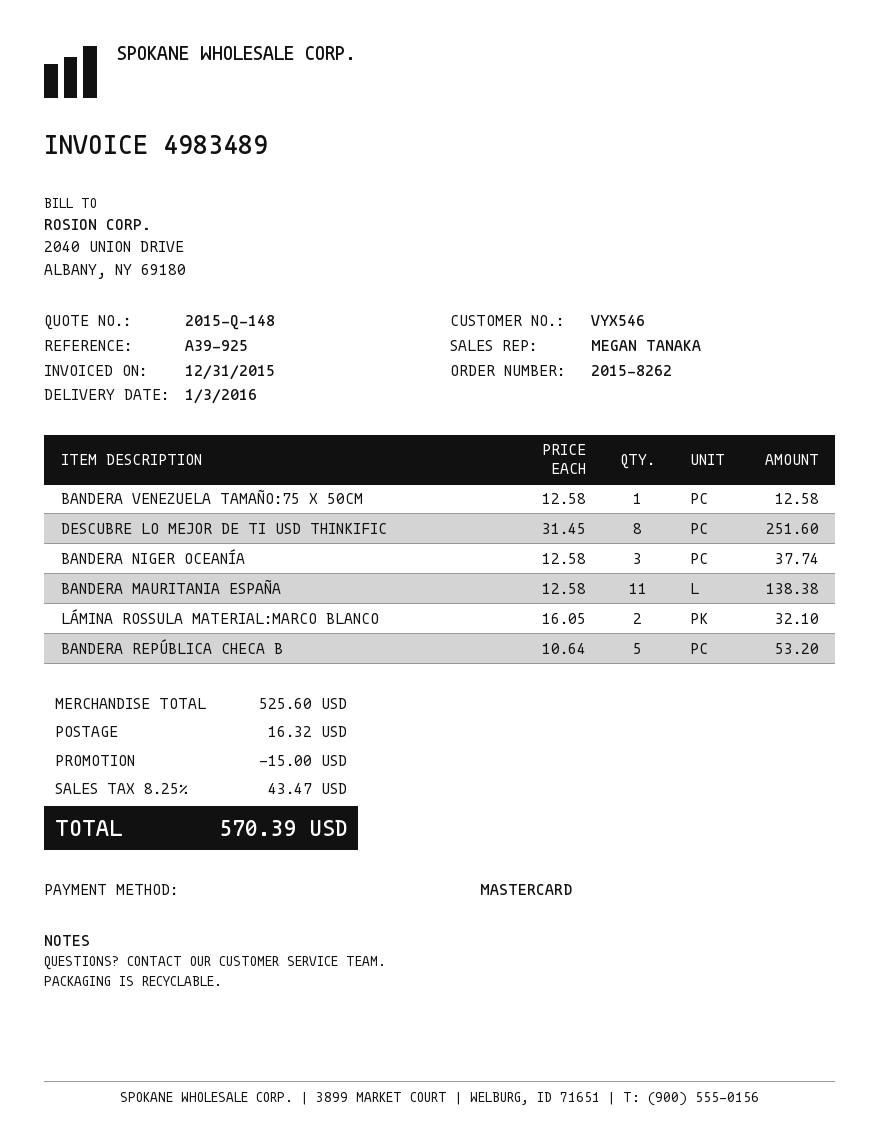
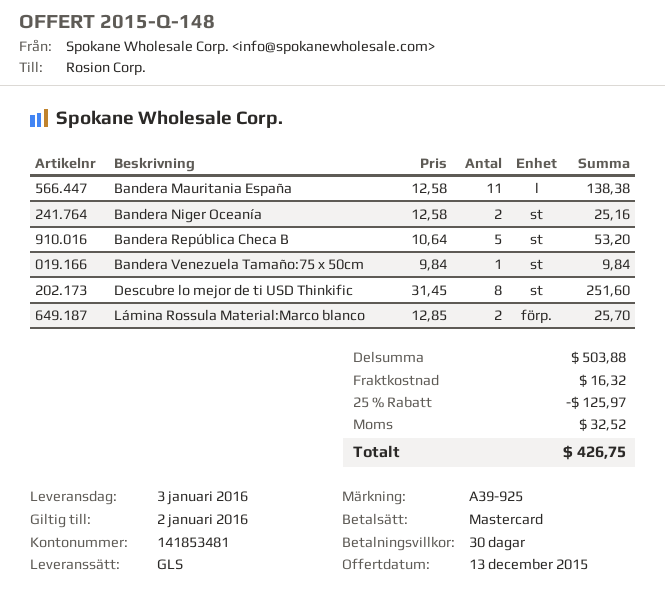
BANDERA VENEZUELA TAMAÑO:75 X 50CM: 1 x 12.58 = 12.58 -> 1 x 9.84 = 9.84
BANDERA NIGER OCEANÍA: 3 x 12.58 = 37.74 -> 2 x 12.58 = 25.16
LÁMINA ROSSULA MATERIAL:MARCO BLANCO: 2 x 16.05 = 32.10 -> 2 x 12.85 = 25.70
subtotal: 525.60 -> 503.88
discount: 15.00 -> 125.97
tax: 43.47 -> 32.52
total: 570.39 -> 426.75

